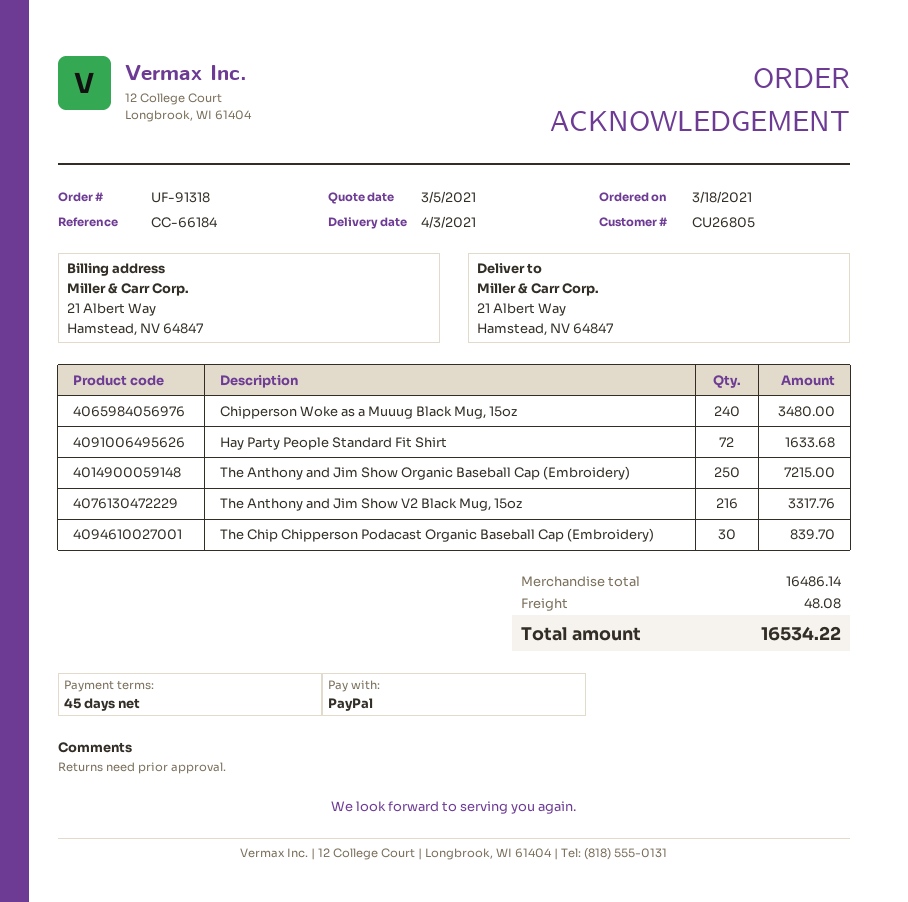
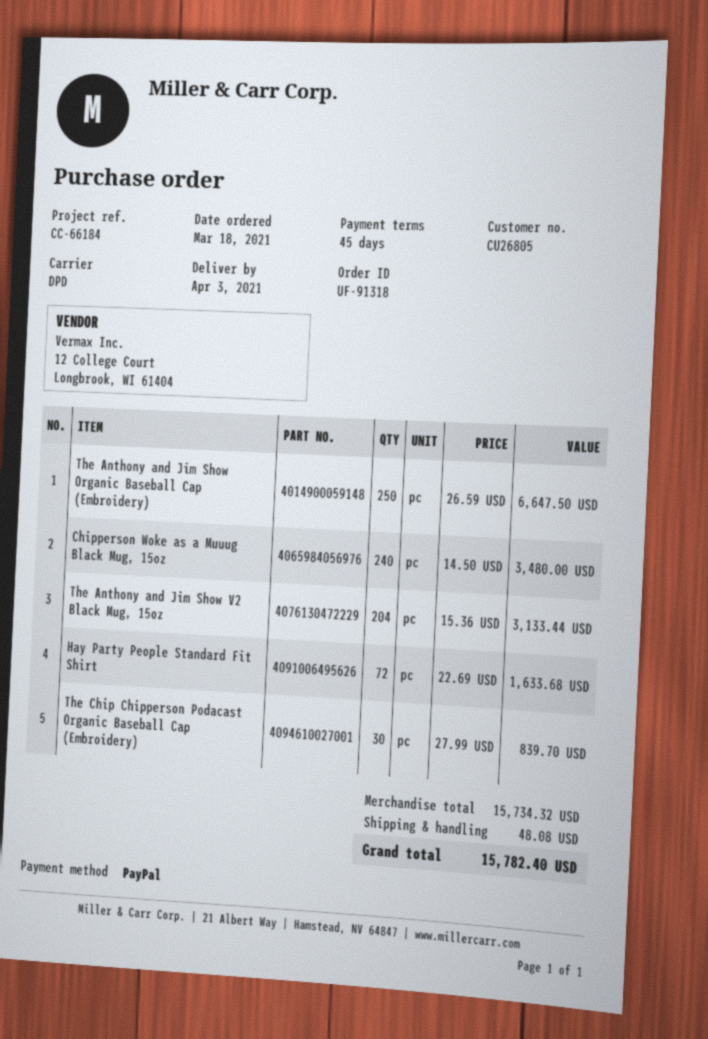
The Anthony and Jim Show Organic Baseball Cap (Embroidery): 250 for 7215.00 -> 250 for 6647.50
The Anthony and Jim Show V2 Black Mug, 15oz: 216 for 3317.76 -> 204 for 3133.44
subtotal: 16486.14 -> 15734.32
total: 16534.22 -> 15782.40

